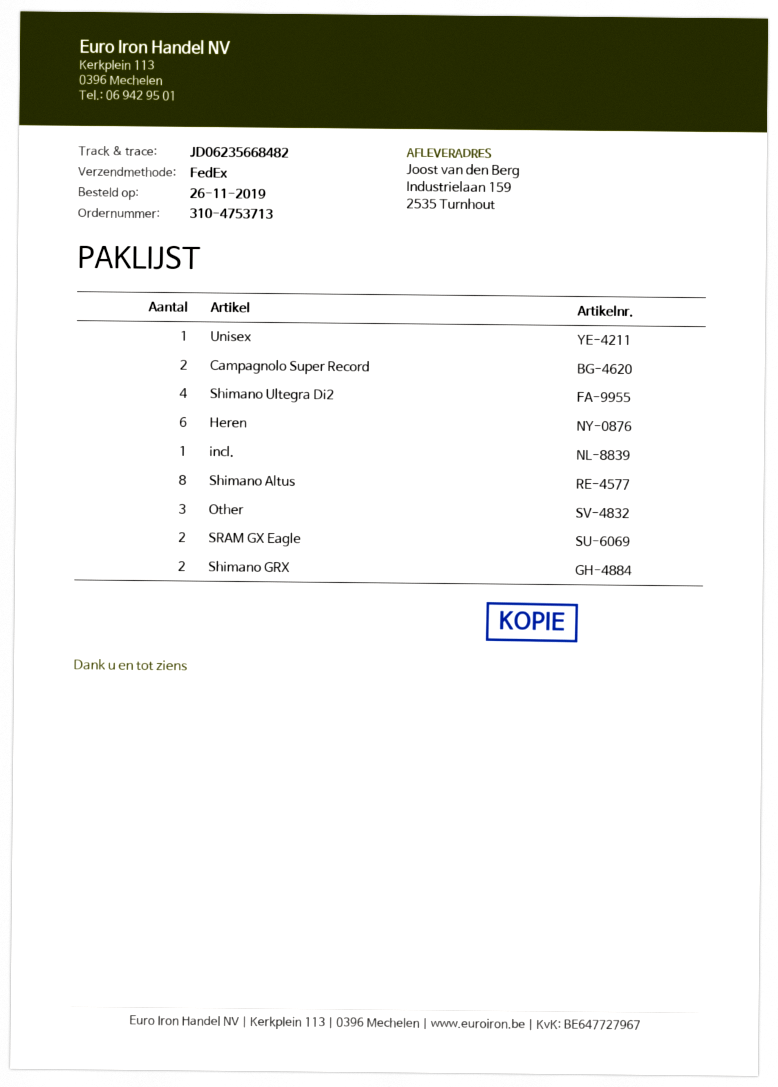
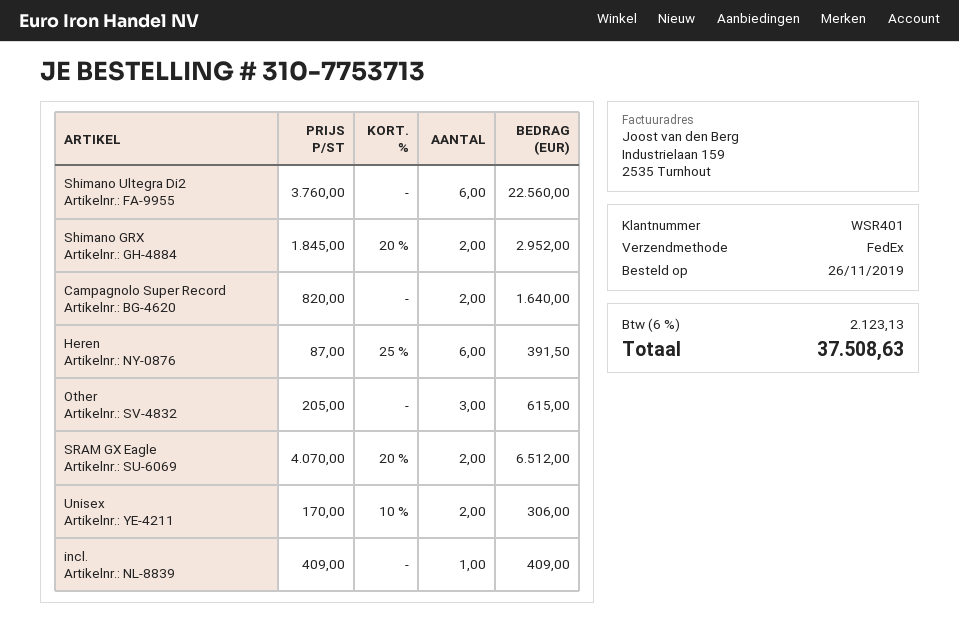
order number: 310-4753713 -> 310-7753713
Unisex: 1 -> 2
Shimano Ultegra Di2: 4 -> 6
Shimano Altus: 8 -> none

